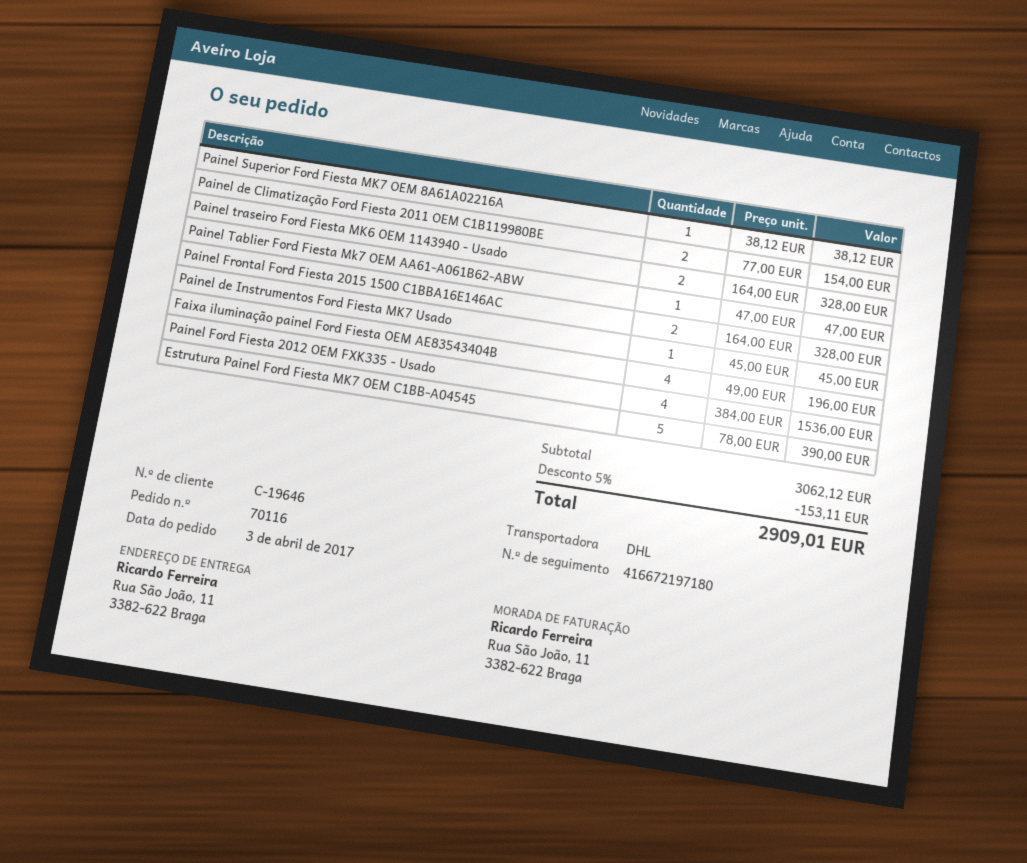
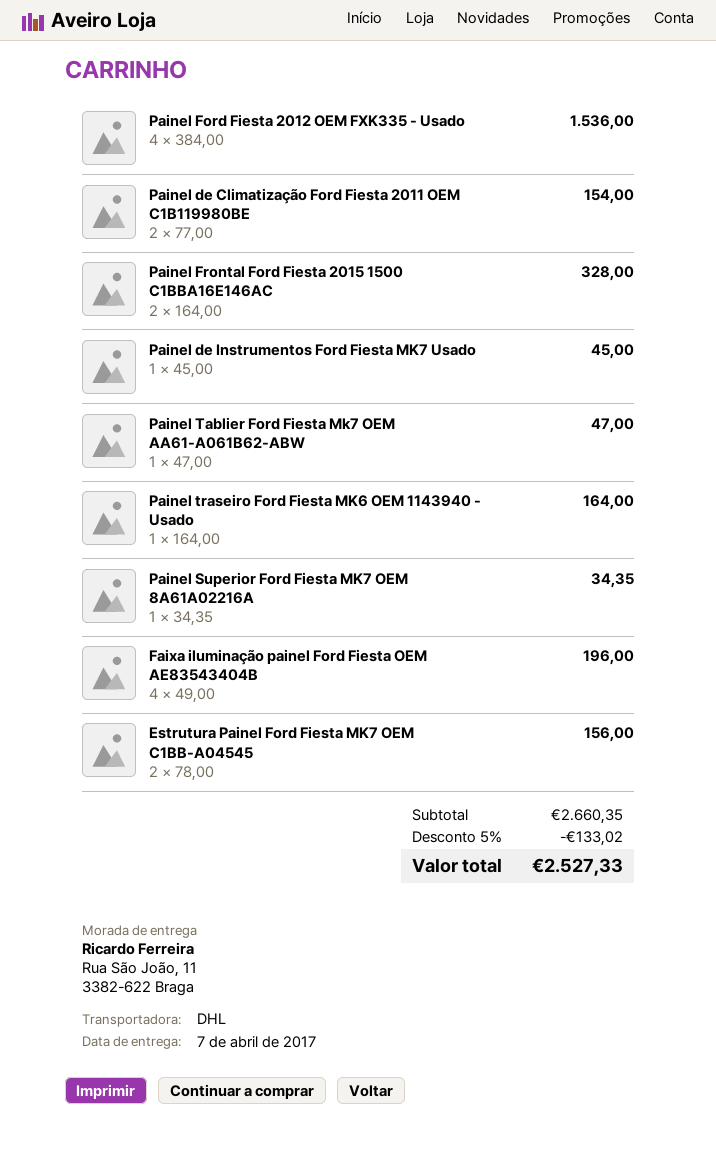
Painel Superior Ford Fiesta MK7 OEM 8A61A02216A: 1 x 38.12 = 38.12 -> 1 x 34.35 = 34.35
Painel traseiro Ford Fiesta MK6 OEM 1143940 - Usado: 2 x 164.00 = 328.00 -> 1 x 164.00 = 164.00
Estrutura Painel Ford Fiesta MK7 OEM C1BB-A04545: 5 x 78.00 = 390.00 -> 2 x 78.00 = 156.00
subtotal: 3062.12 -> 2660.35
discount: 5% = 153.11 -> 5% = 133.02
total: 2909.01 -> 2527.33

